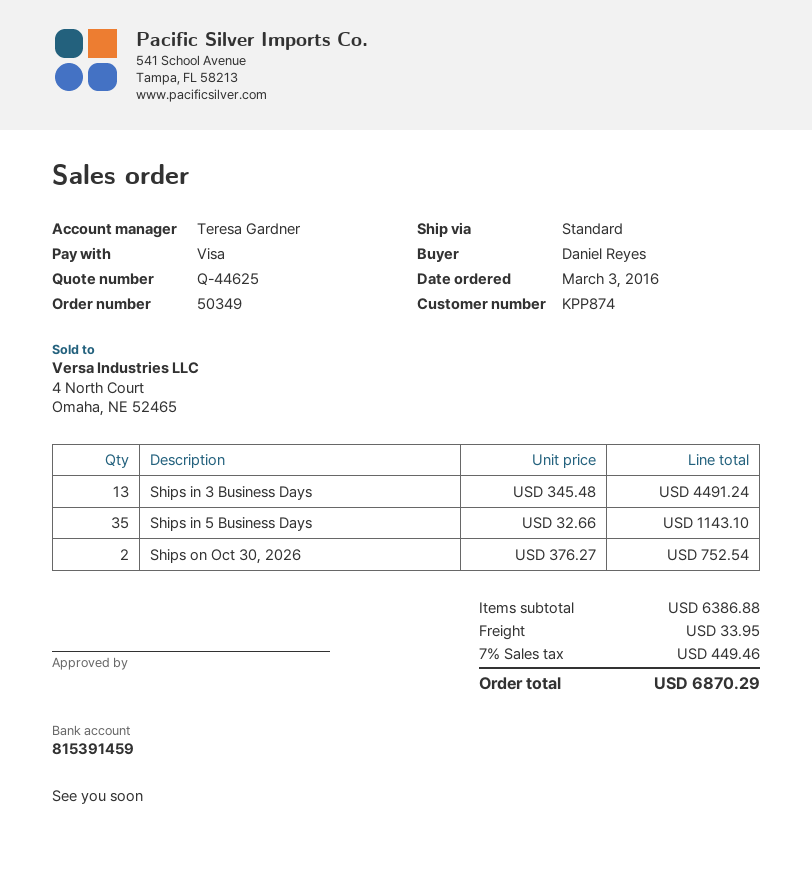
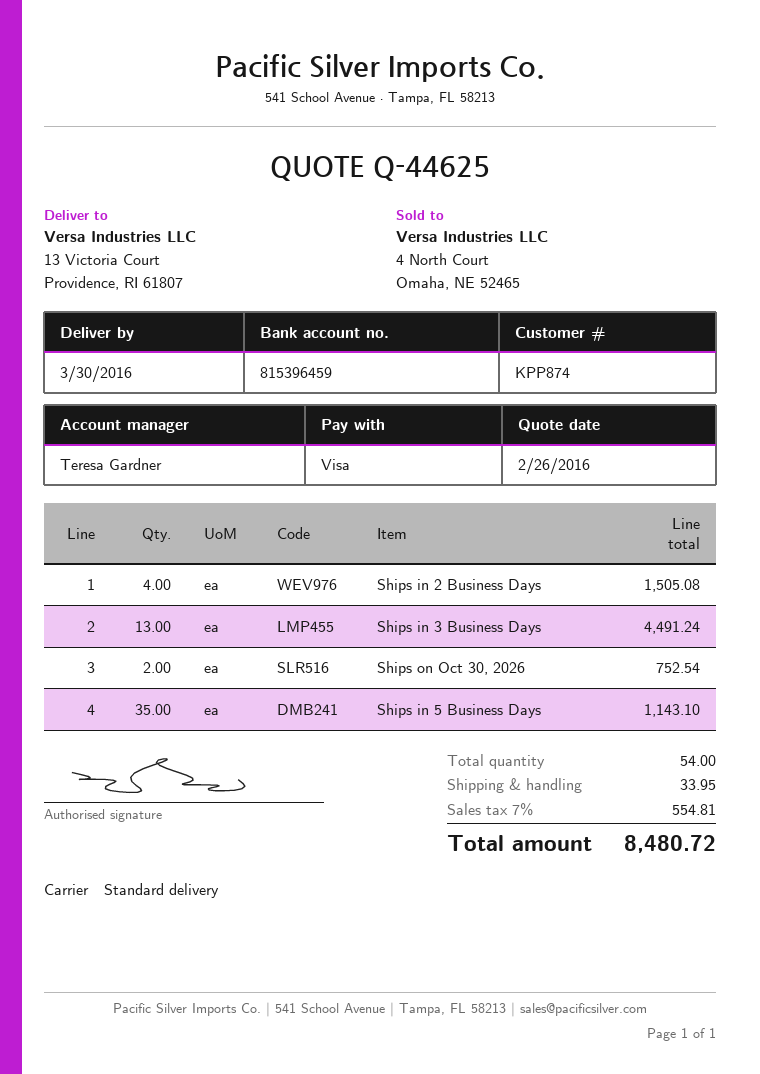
bank account: 815391459 -> 815396459
Ships in 2 Business Days: none -> 4 for 1505.08
tax: 7% = 449.46 -> 7% = 554.81
total: 6870.29 -> 8480.72

